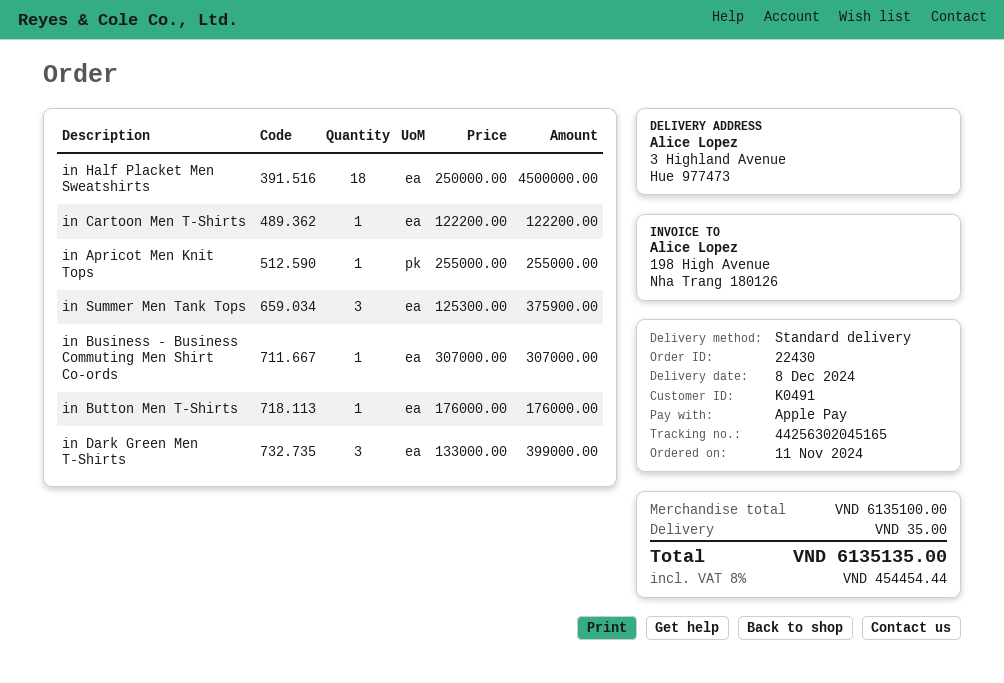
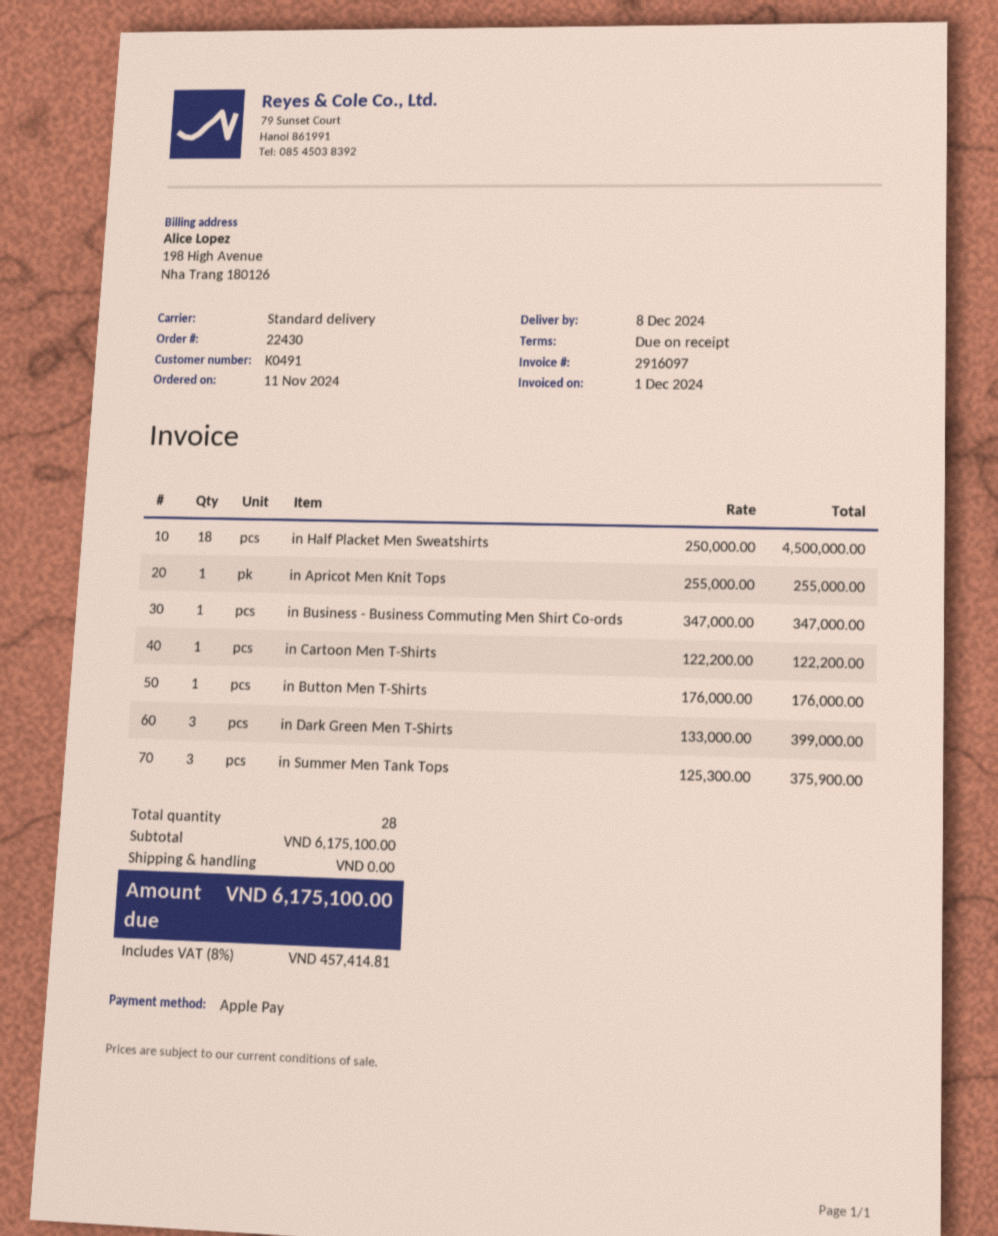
in Business - Business Commuting Men Shirt Co-ords: 1 x 307000.00 = 307000.00 -> 1 x 347000.00 = 347000.00
subtotal: 6135100.00 -> 6175100.00
shipping: 35.00 -> 0.00
tax: 8% = 454454.44 -> 8% = 457414.81
total: 6135135.00 -> 6175100.00

